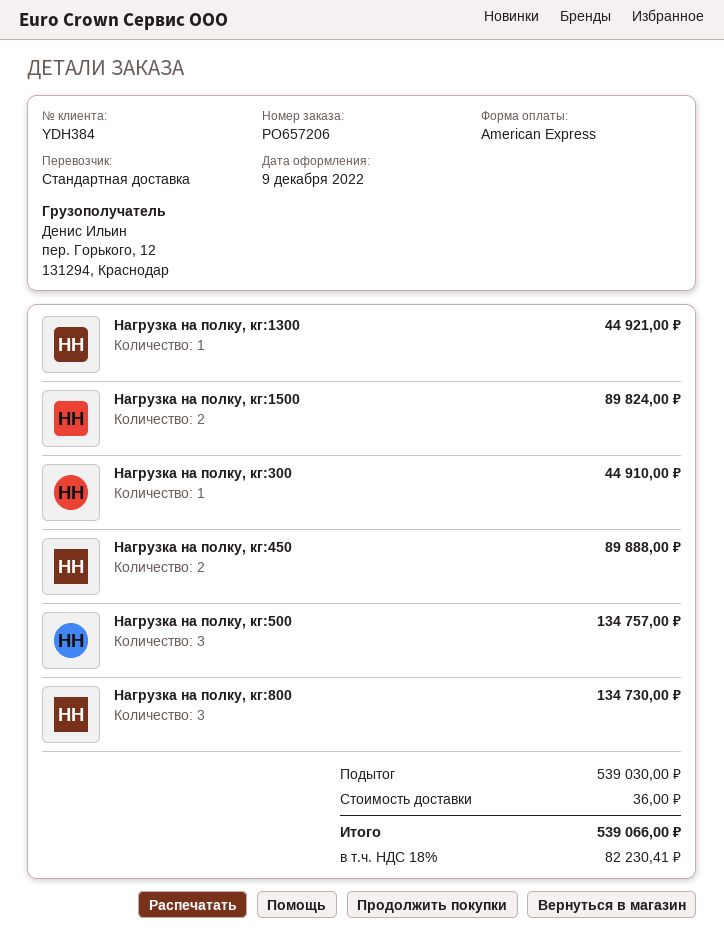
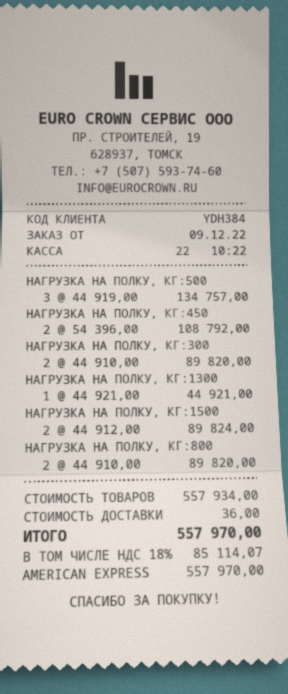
Нагрузка на полку, кг:300: 1 for 44910.00 -> 2 for 89820.00
Нагрузка на полку, кг:450: 2 for 89888.00 -> 2 for 108792.00
Нагрузка на полку, кг:800: 3 for 134730.00 -> 2 for 89820.00
subtotal: 539030.00 -> 557934.00
tax: 18% = 82230.41 -> 18% = 85114.07
total: 539066.00 -> 557970.00

